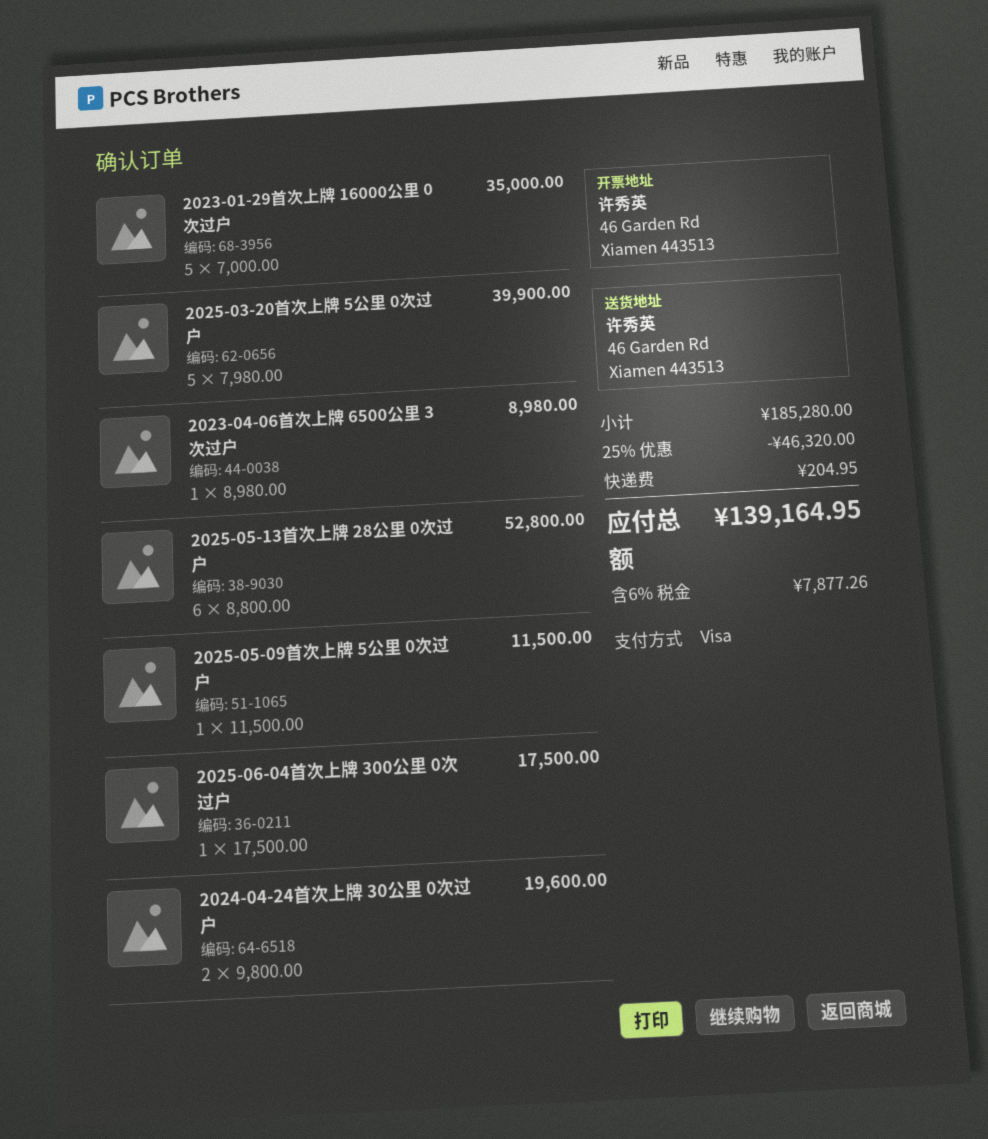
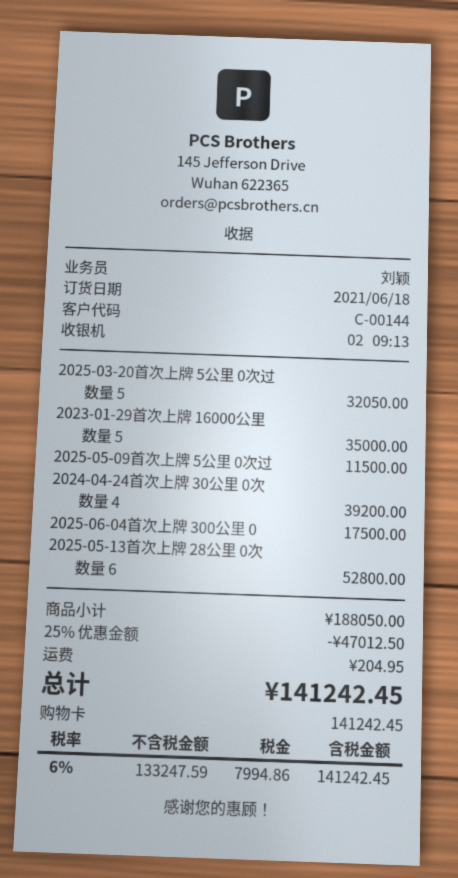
payment method: Visa -> gift card
2025-03-20首次上牌 5公里 0次过户: 5 for 39900.00 -> 5 for 32050.00
2023-04-06首次上牌 6500公里 3次过户: 1 for 8980.00 -> none
2024-04-24首次上牌 30公里 0次过户: 2 for 19600.00 -> 4 for 39200.00
subtotal: 185280.00 -> 188050.00
discount: 25% = 46320.00 -> 25% = 47012.50
tax: 6% = 7877.26 -> 6% = 7994.86
total: 139164.95 -> 141242.45

